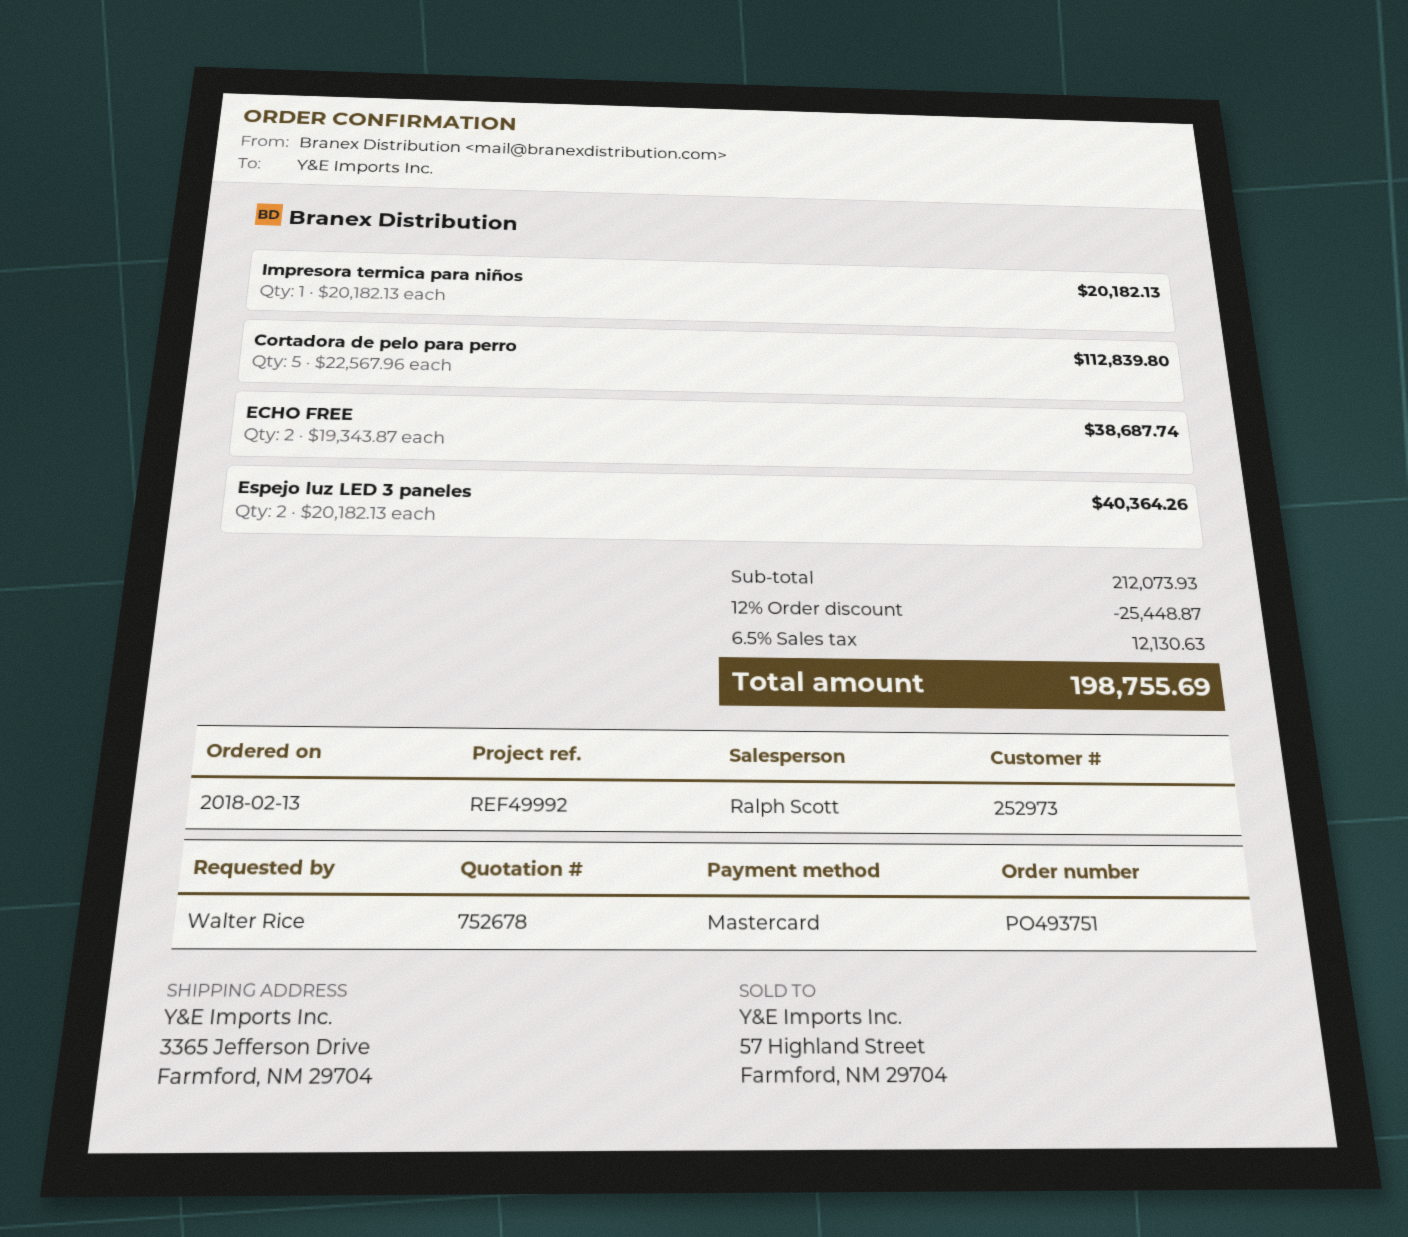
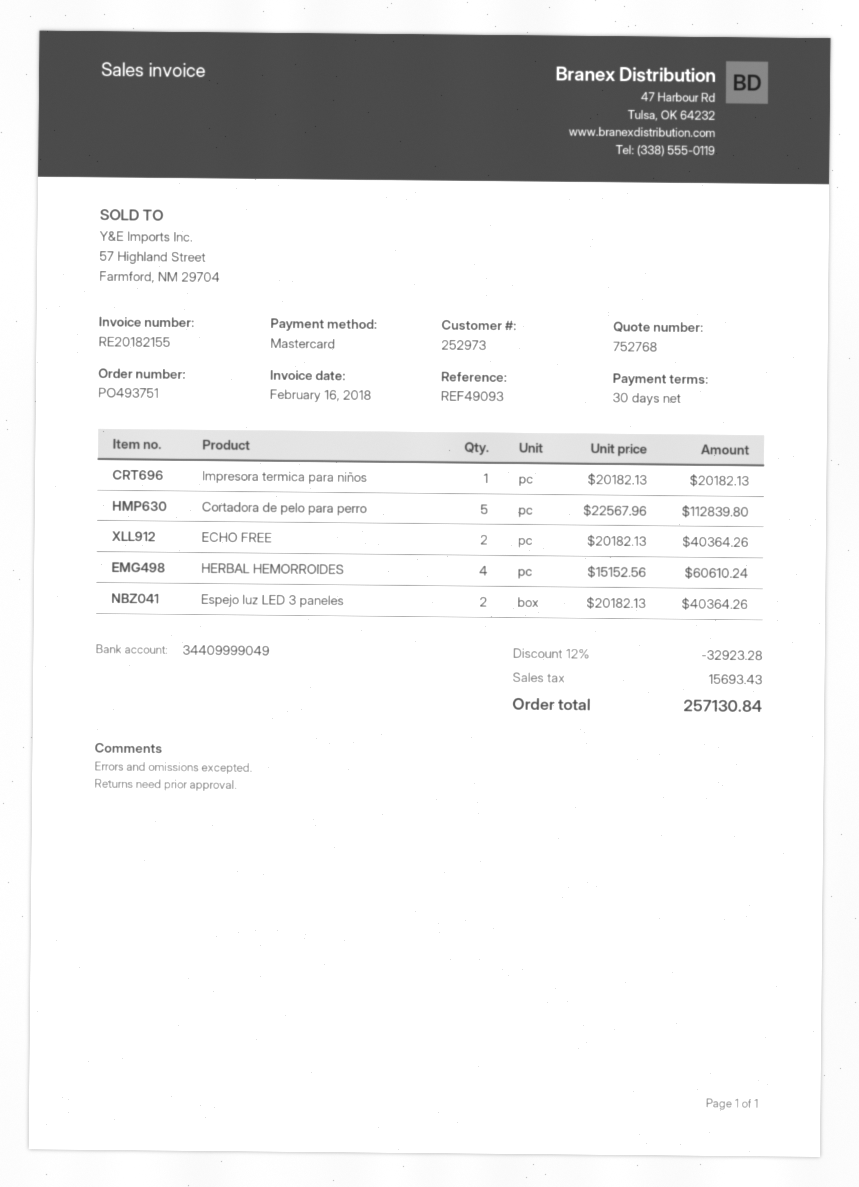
quote number: 752678 -> 752768
reference: REF49992 -> REF49093
ECHO FREE: 2 x 19343.87 = 38687.74 -> 2 x 20182.13 = 40364.26
HERBAL HEMORROIDES: none -> 4 x 15152.56 = 60610.24
discount: 12% = 25448.87 -> 12% = 32923.28
tax: 12130.63 -> 15693.43
total: 198755.69 -> 257130.84

